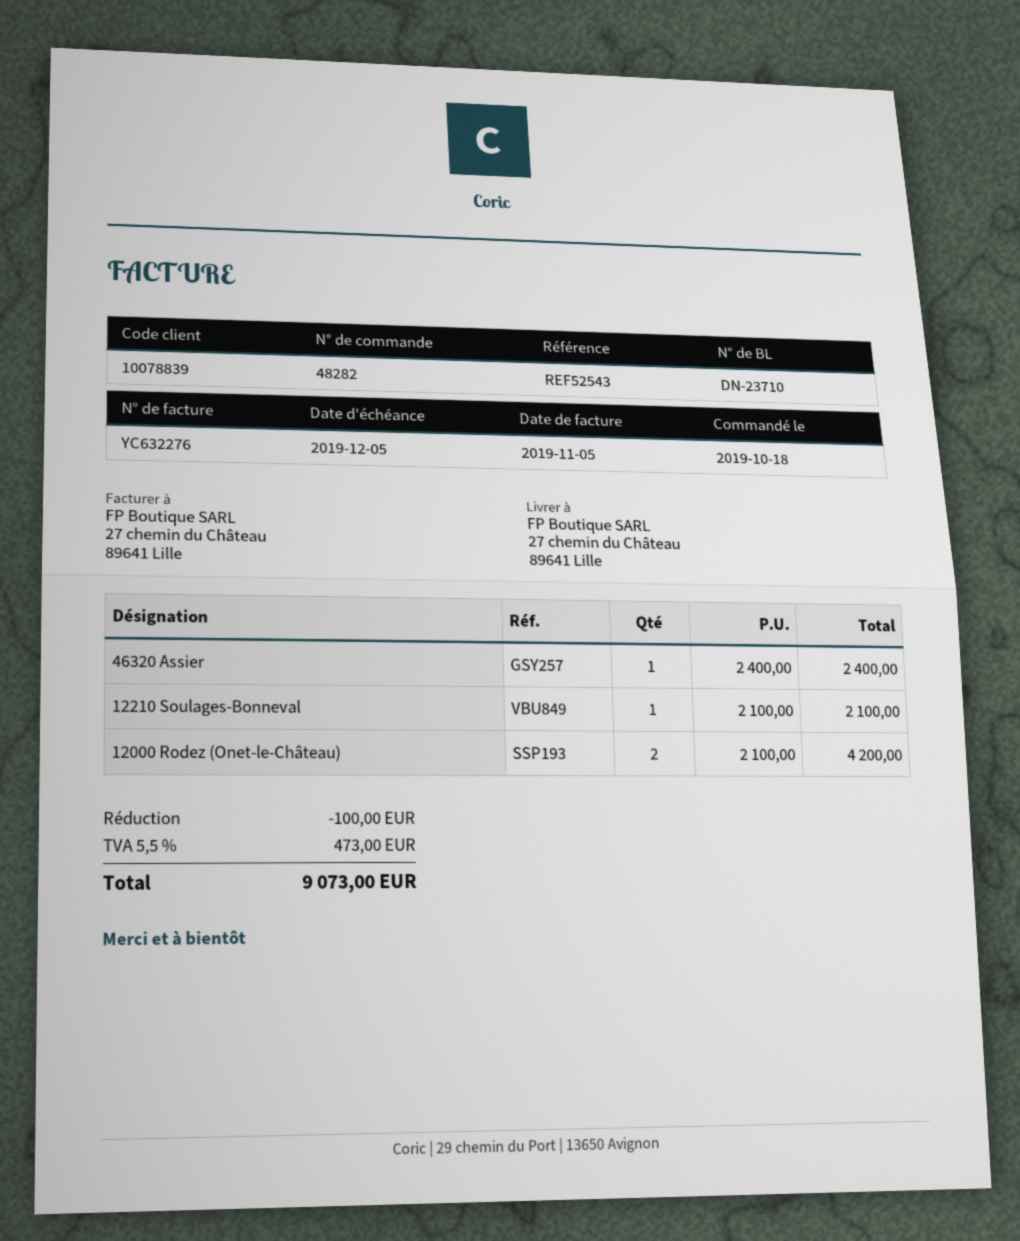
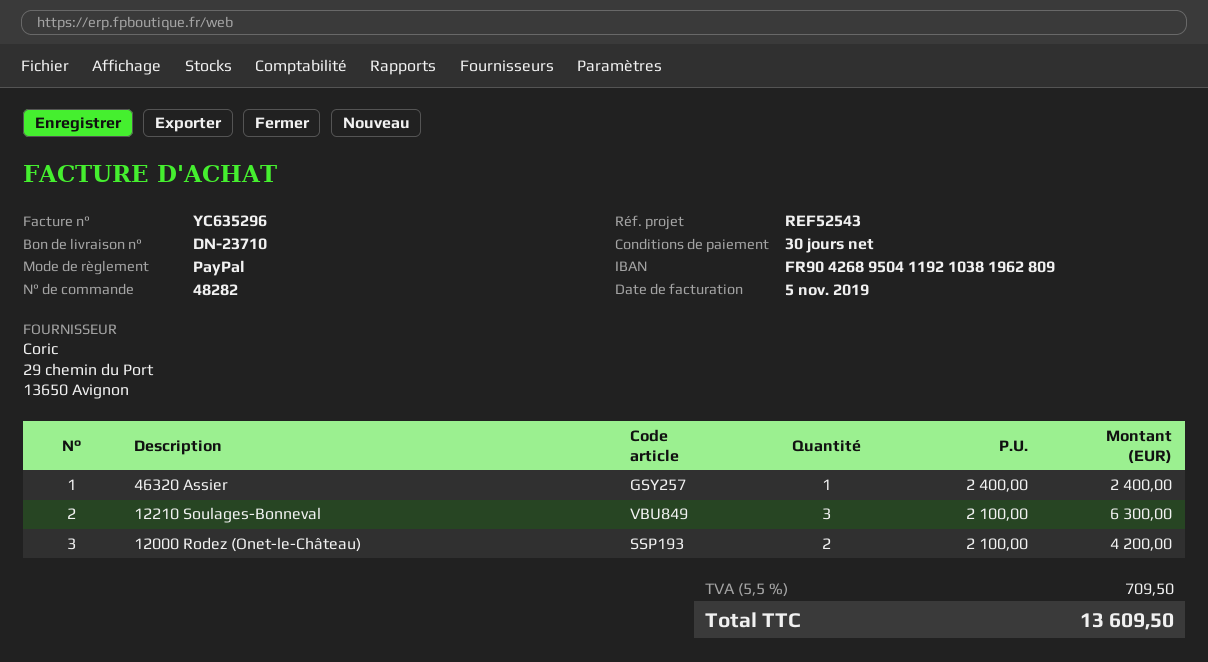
invoice number: YC632276 -> YC635296
12210 Soulages-Bonneval: 1 x 2100.00 = 2100.00 -> 3 x 2100.00 = 6300.00
discount: 100.00 -> none
tax: 5.5% = 473.00 -> 5.5% = 709.50
total: 9073.00 -> 13609.50

